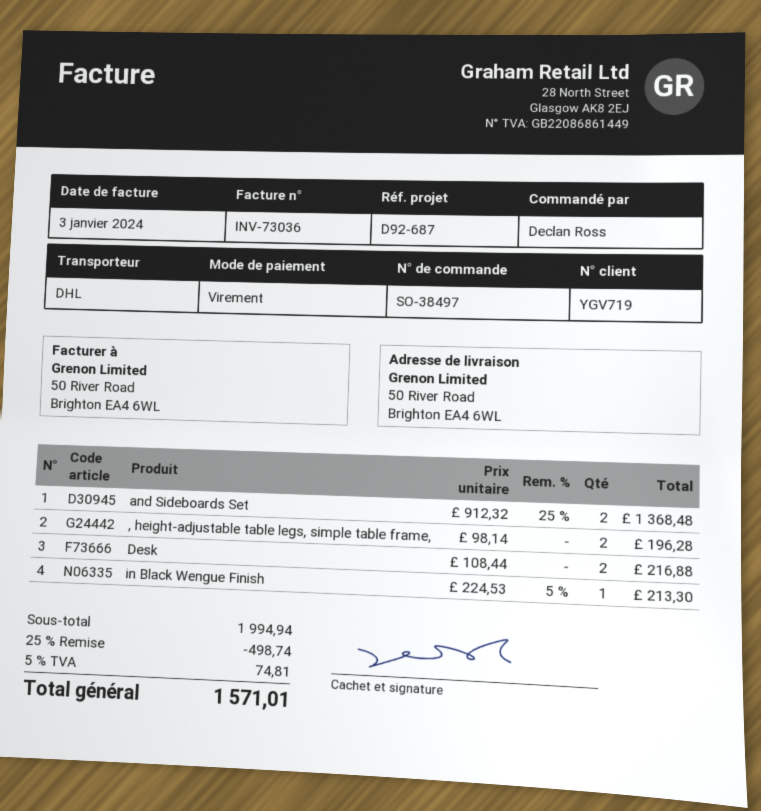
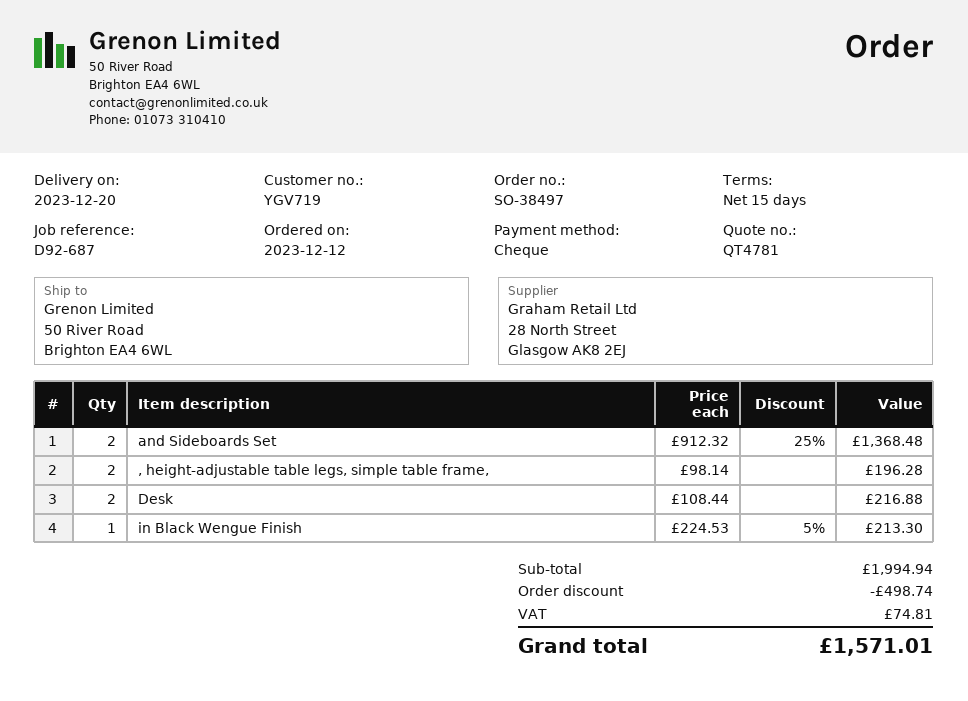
payment method: bank transfer -> cheque

